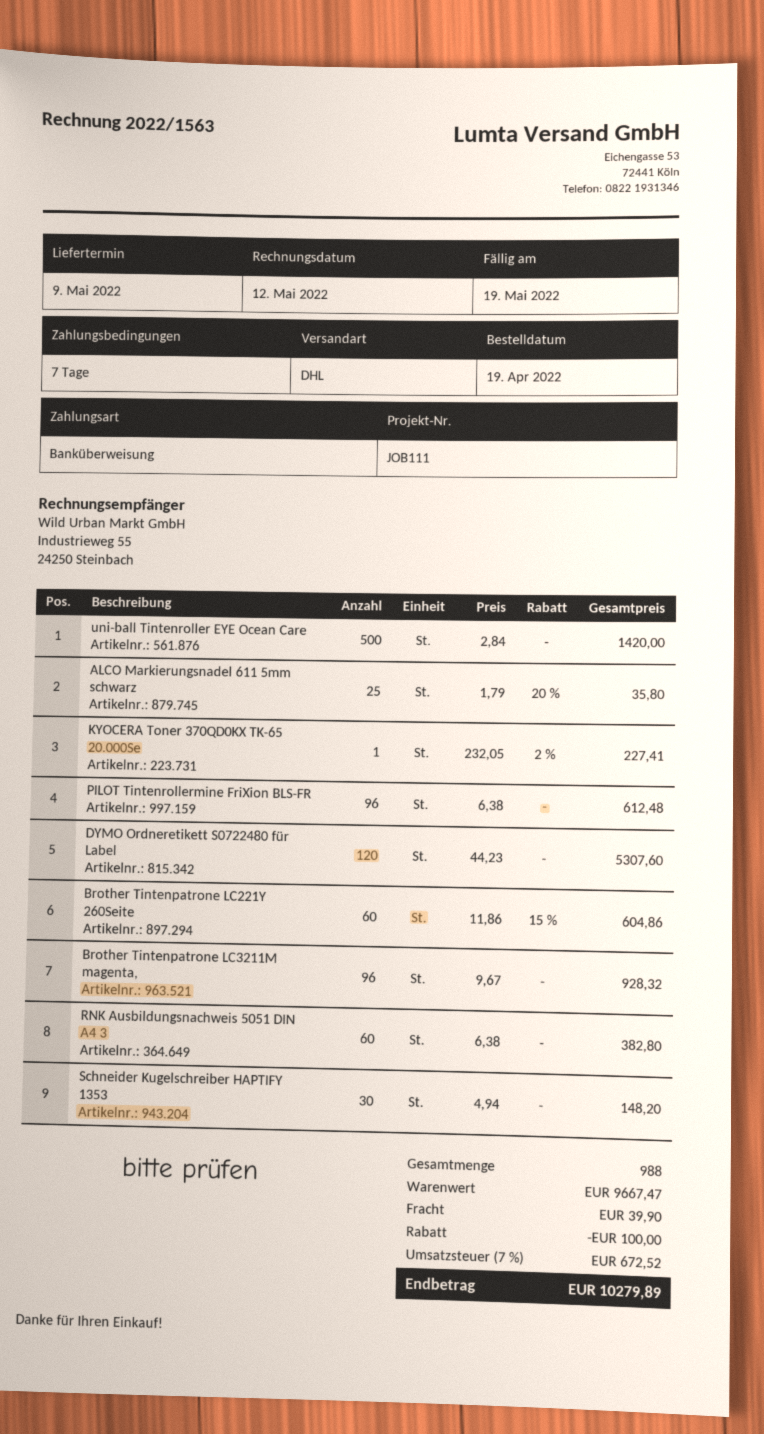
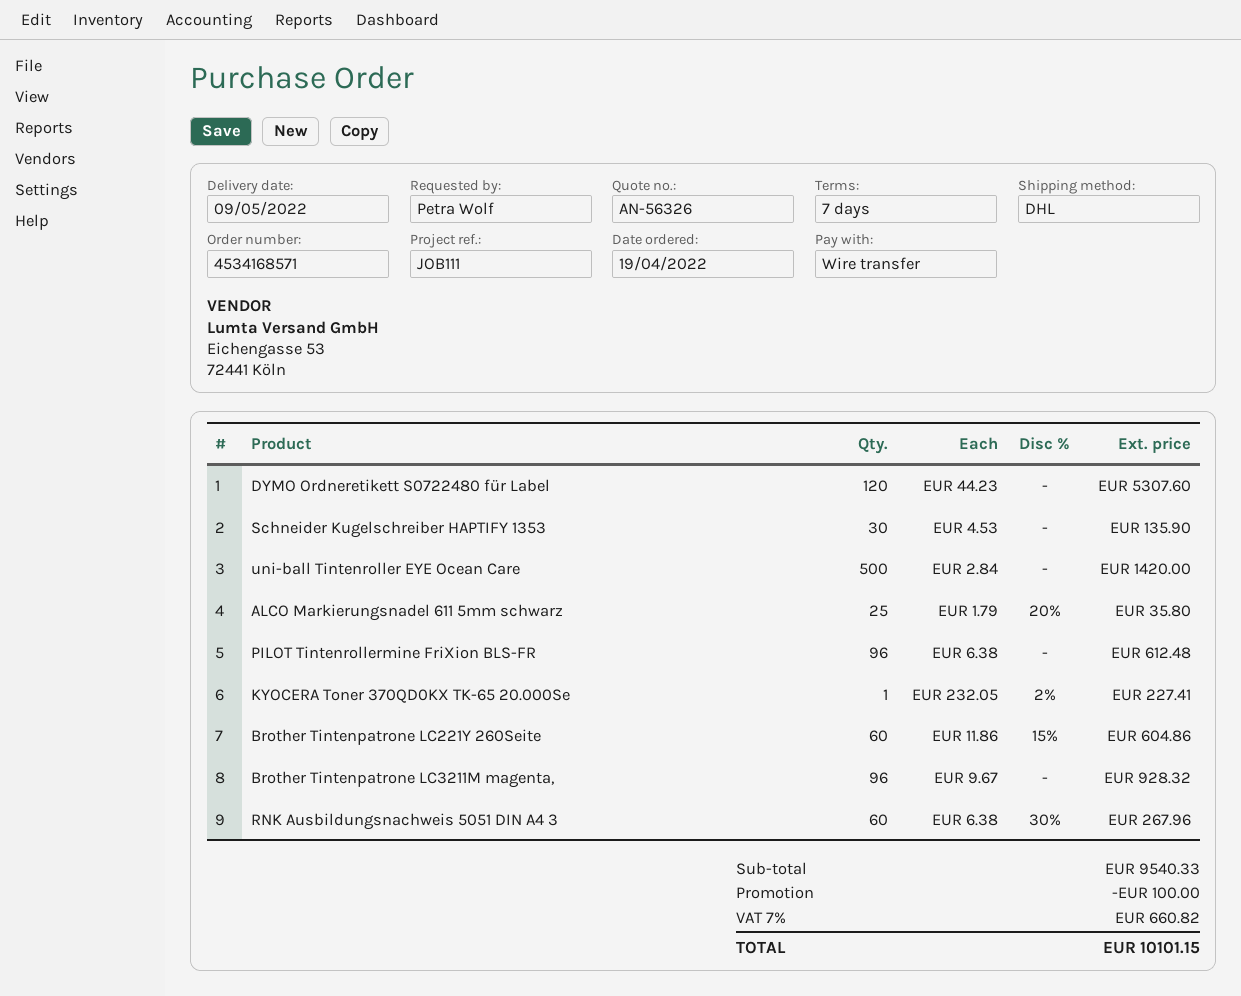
RNK Ausbildungsnachweis 5051 DIN A4 3: 60 x 6.38 = 382.80 -> 60 x 6.38 - 30% = 267.96
Schneider Kugelschreiber HAPTIFY 1353: 30 x 4.94 = 148.20 -> 30 x 4.53 = 135.90
subtotal: 9667.47 -> 9540.33
shipping: 39.90 -> none
tax: 7% = 672.52 -> 7% = 660.82
total: 10279.89 -> 10101.15

